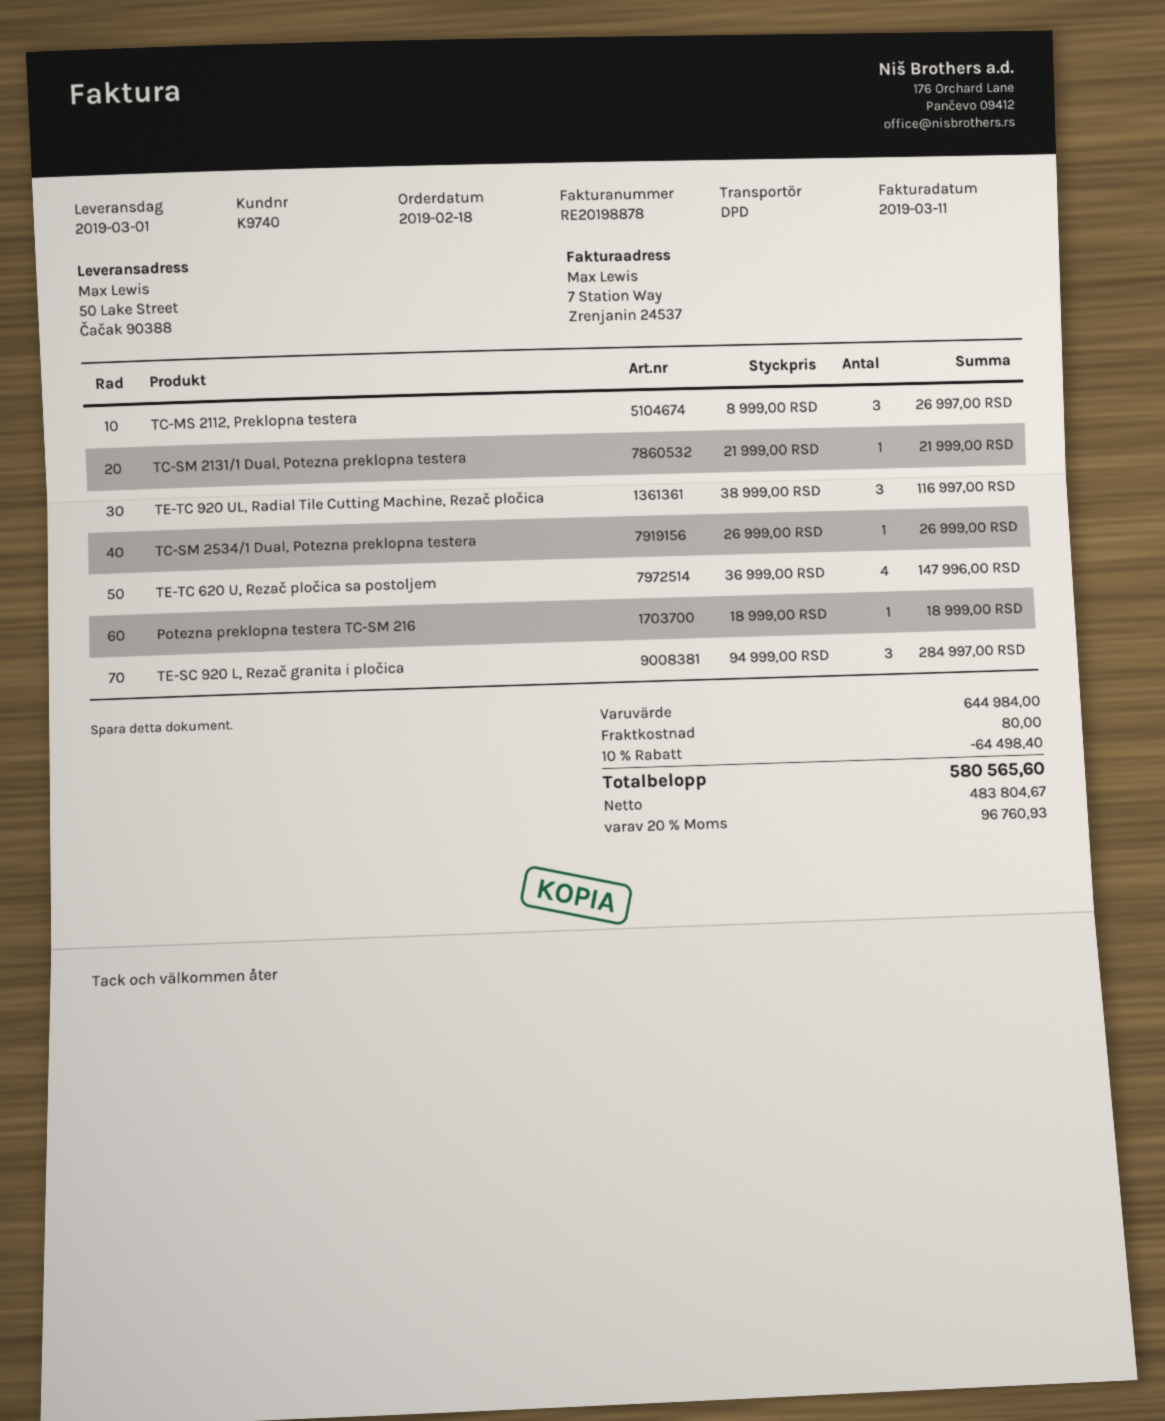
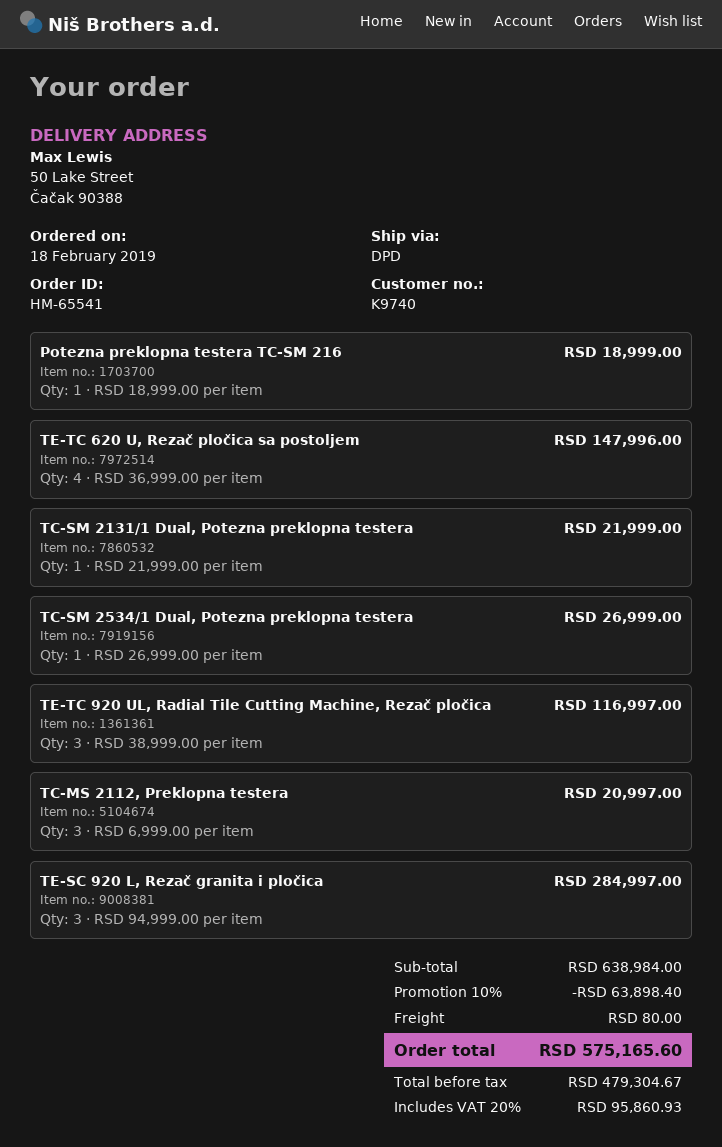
TC-MS 2112, Preklopna testera: 3 x 8999.00 = 26997.00 -> 3 x 6999.00 = 20997.00
subtotal: 644984.00 -> 638984.00
discount: 10% = 64498.40 -> 10% = 63898.40
net: 483804.67 -> 479304.67
tax: 20% = 96760.93 -> 20% = 95860.93
total: 580565.60 -> 575165.60

